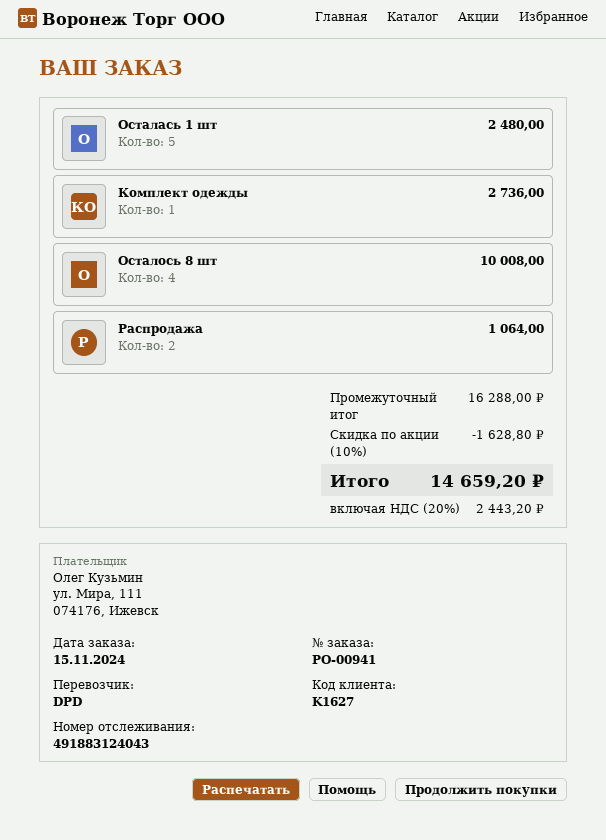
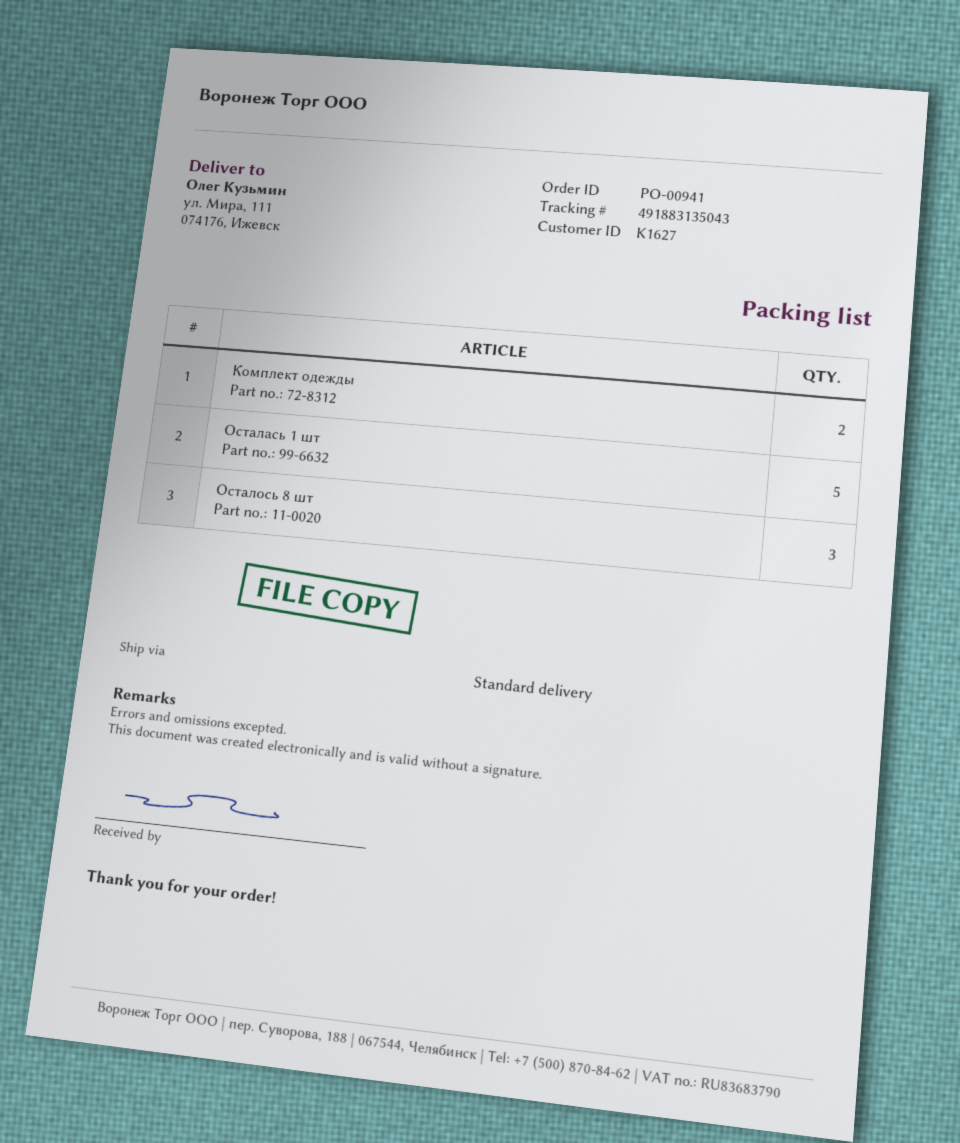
shipping method: DPD -> standard
tracking number: 491883124043 -> 491883135043
Комплект одежды: 1 -> 2
Осталось 8 шт: 4 -> 3
Распродажа: 2 -> none

